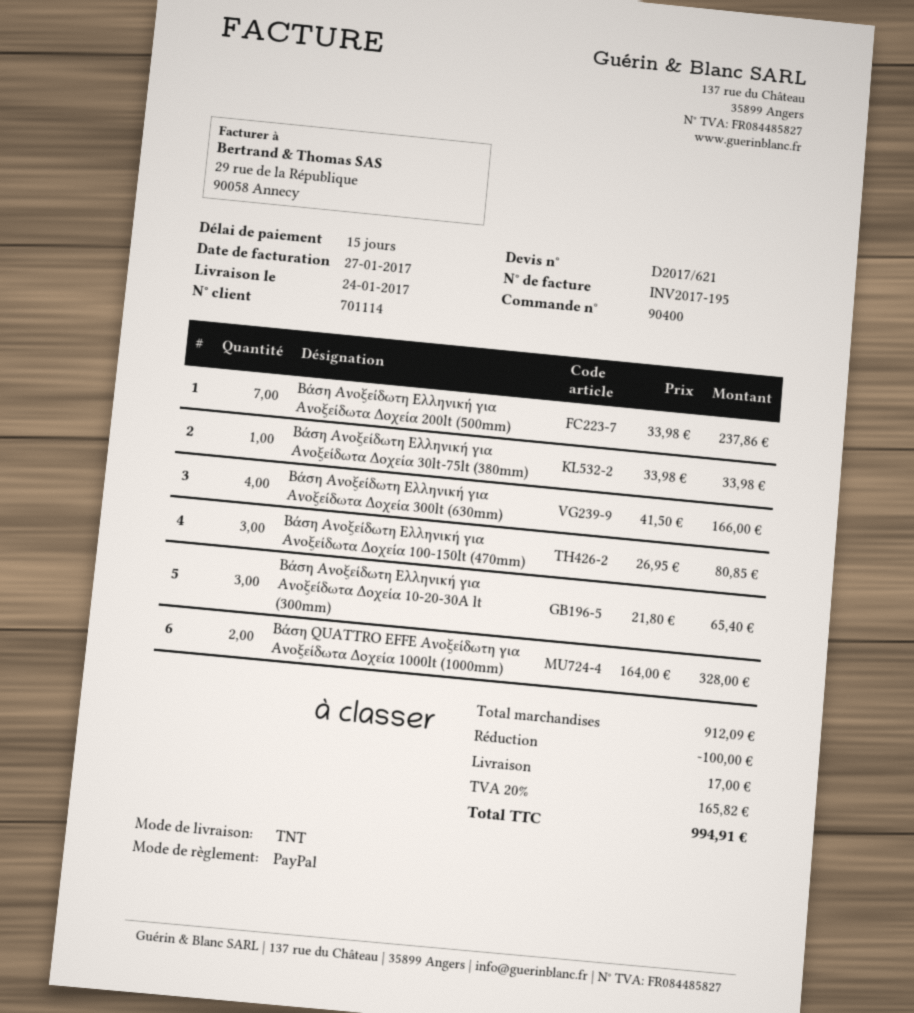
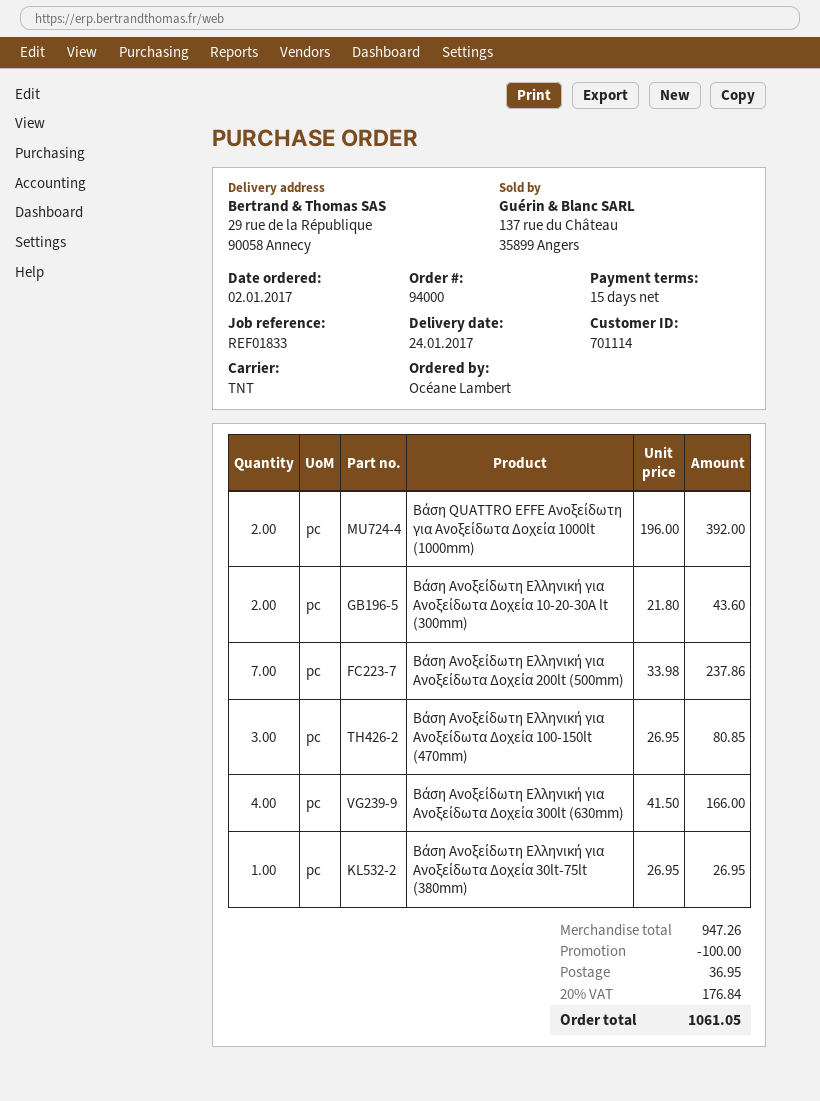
order number: 90400 -> 94000
Bάση Ανοξείδωτη Ελληνική για Ανοξείδωτα Δοχεία 30lt-75lt (380mm): 1 x 33.98 = 33.98 -> 1 x 26.95 = 26.95
Bάση Ανοξείδωτη Ελληνική για Ανοξείδωτα Δοχεία 10-20-30Α lt (300mm): 3 x 21.80 = 65.40 -> 2 x 21.80 = 43.60
Bάση QUATTRO EFFE Ανοξείδωτη για Ανοξείδωτα Δοχεία 1000lt (1000mm): 2 x 164.00 = 328.00 -> 2 x 196.00 = 392.00
subtotal: 912.09 -> 947.26
shipping: 17.00 -> 36.95
tax: 20% = 165.82 -> 20% = 176.84
total: 994.91 -> 1061.05

